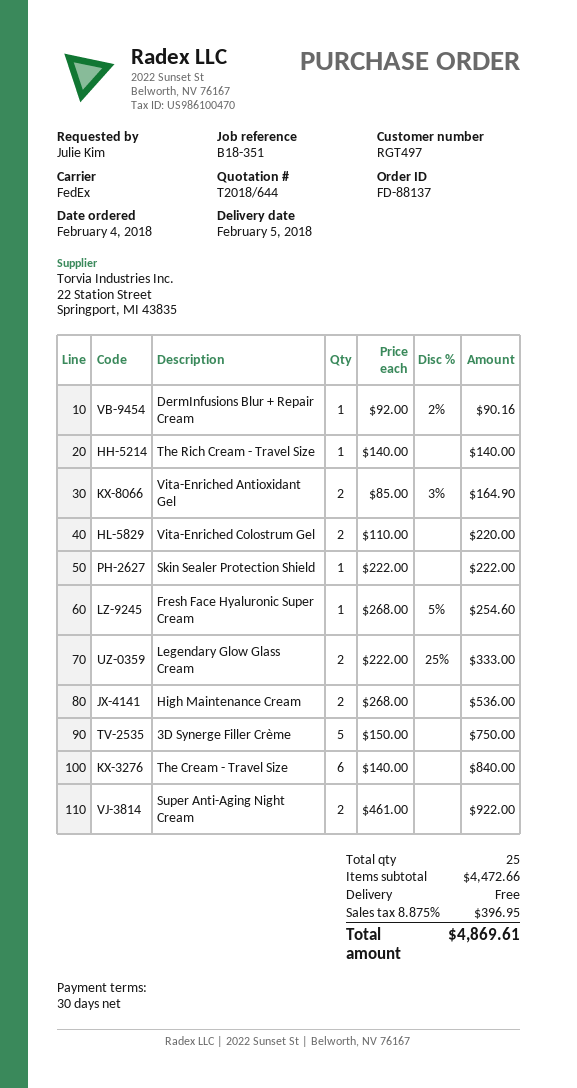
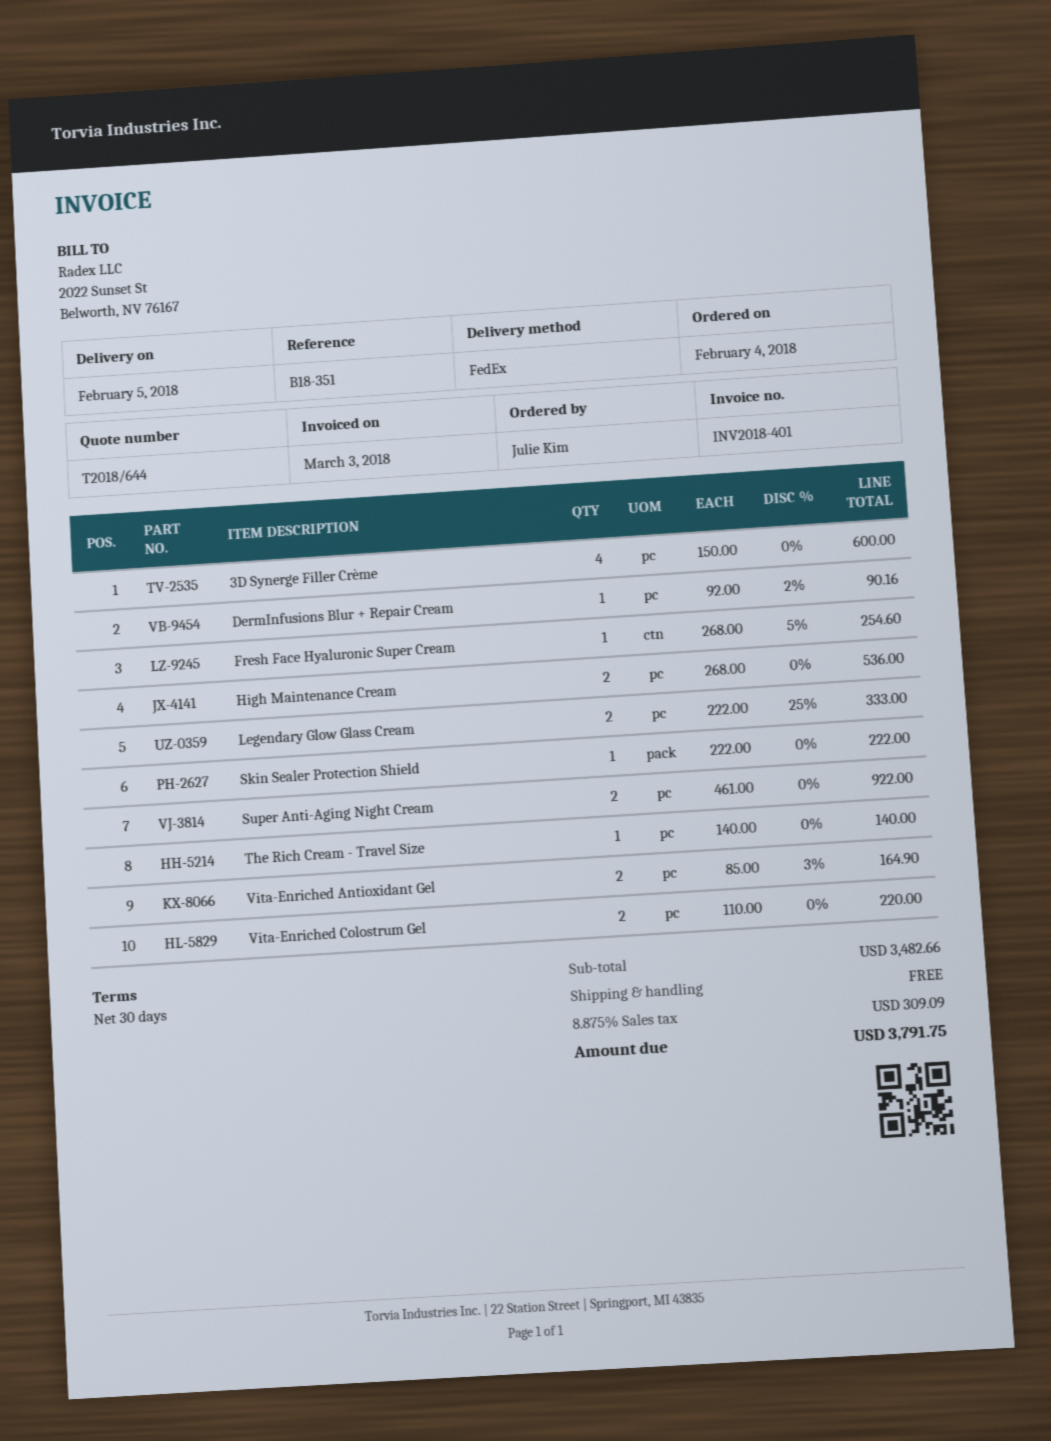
3D Synerge Filler Crème: 5 x 150.00 = 750.00 -> 4 x 150.00 = 600.00
The Cream - Travel Size: 6 x 140.00 = 840.00 -> none
subtotal: 4472.66 -> 3482.66
tax: 8.875% = 396.95 -> 8.875% = 309.09
total: 4869.61 -> 3791.75

